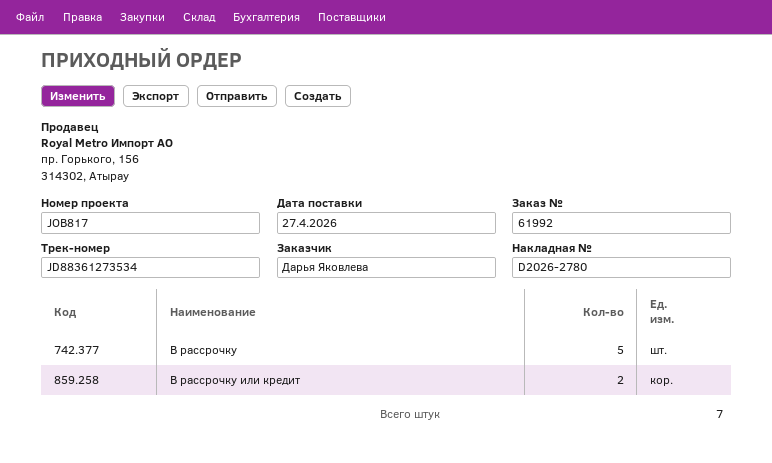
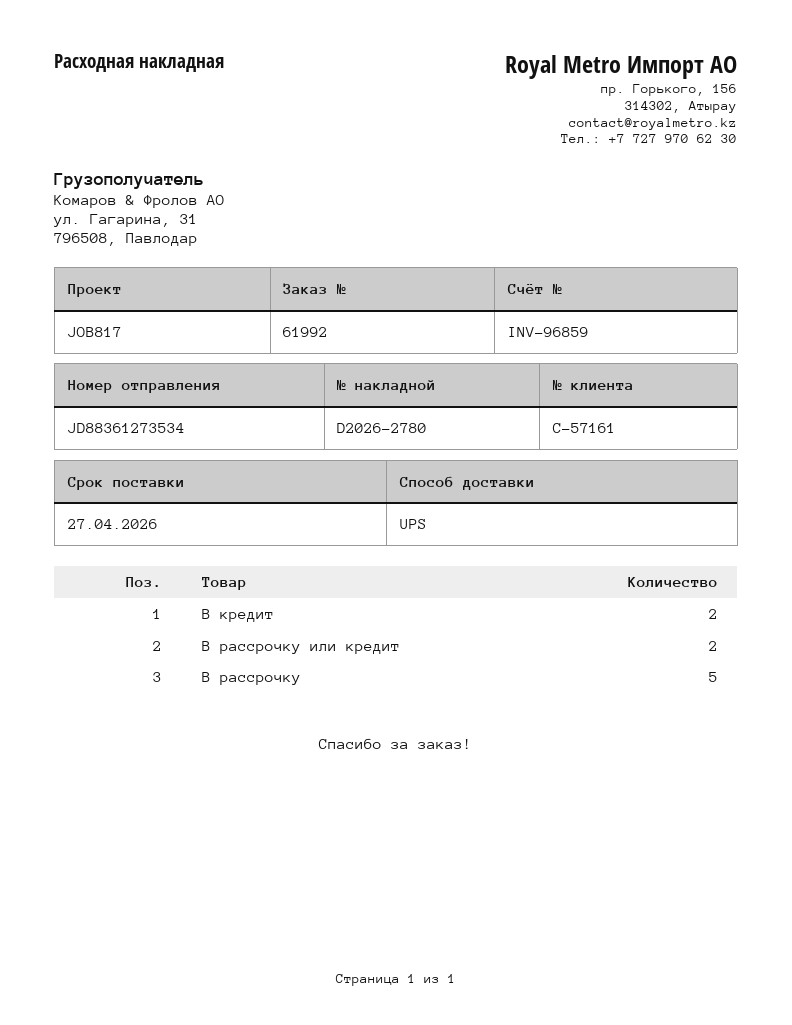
В кредит: none -> 2

